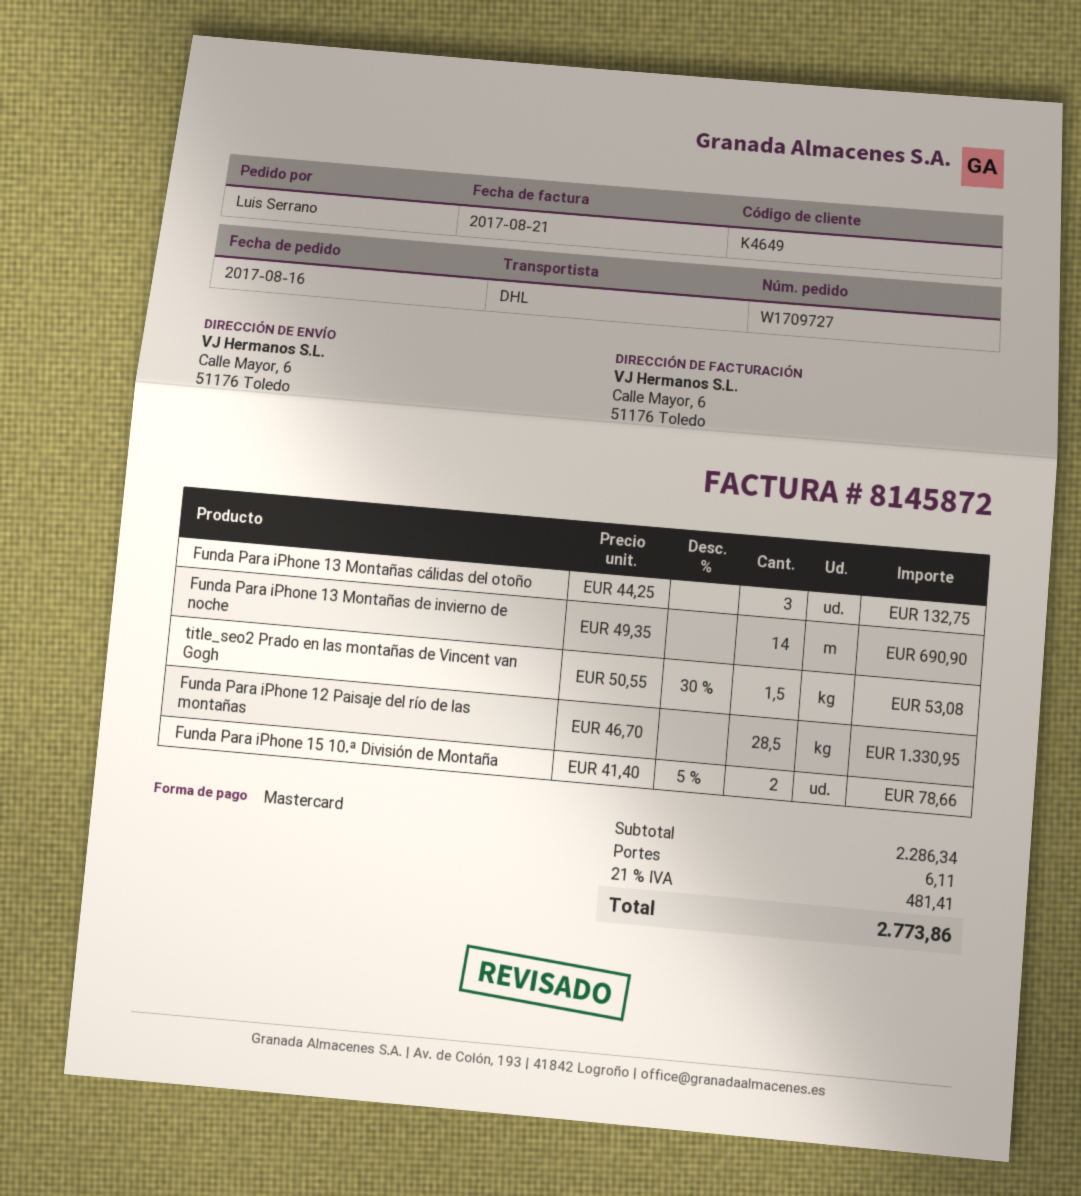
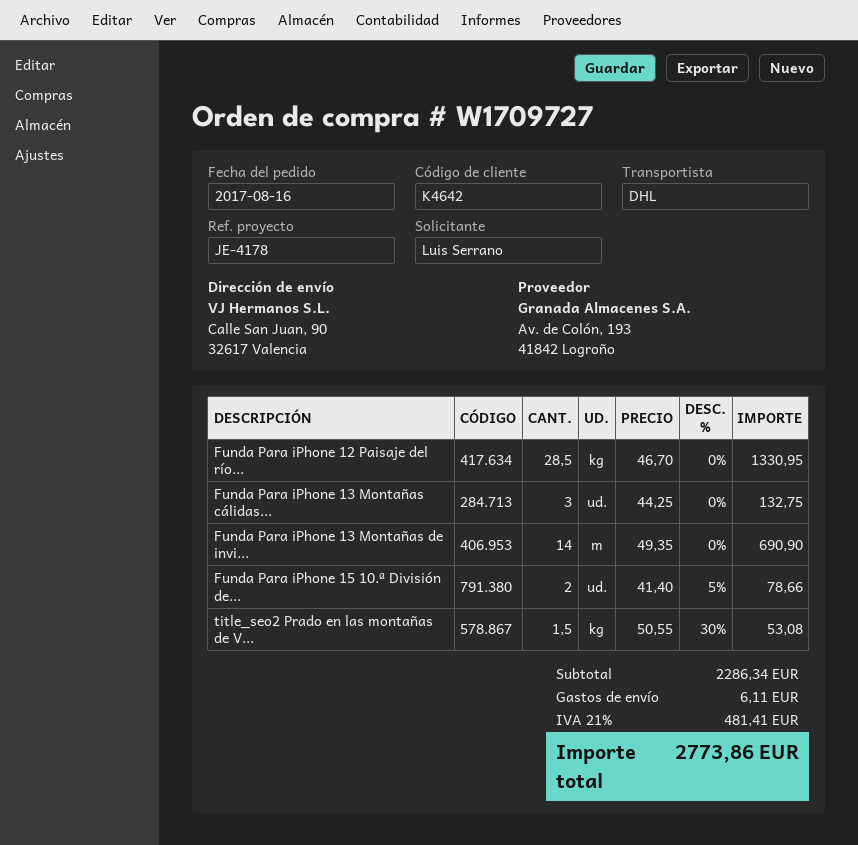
customer number: K4649 -> K4642
ship to: Calle Mayor, 6, 51176 Toledo -> Calle San Juan, 90, 32617 Valencia

